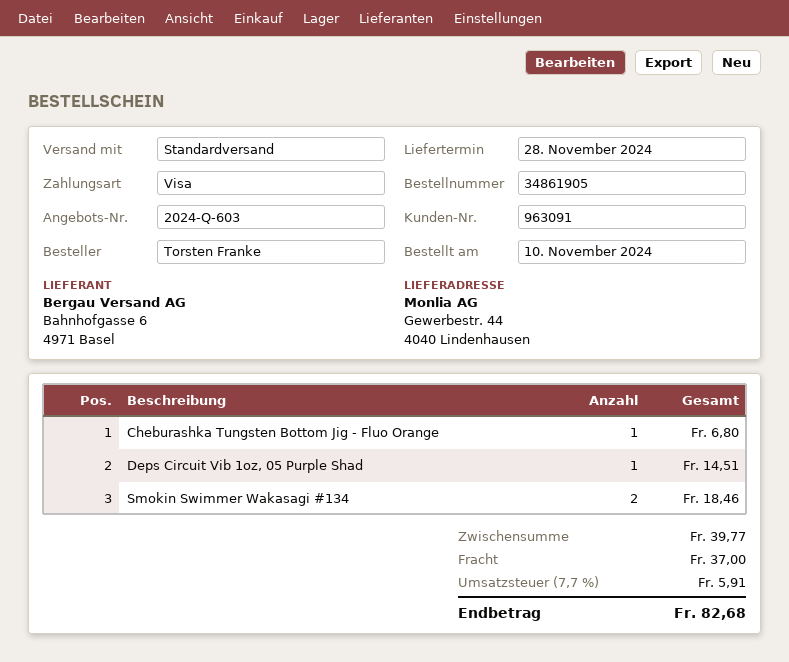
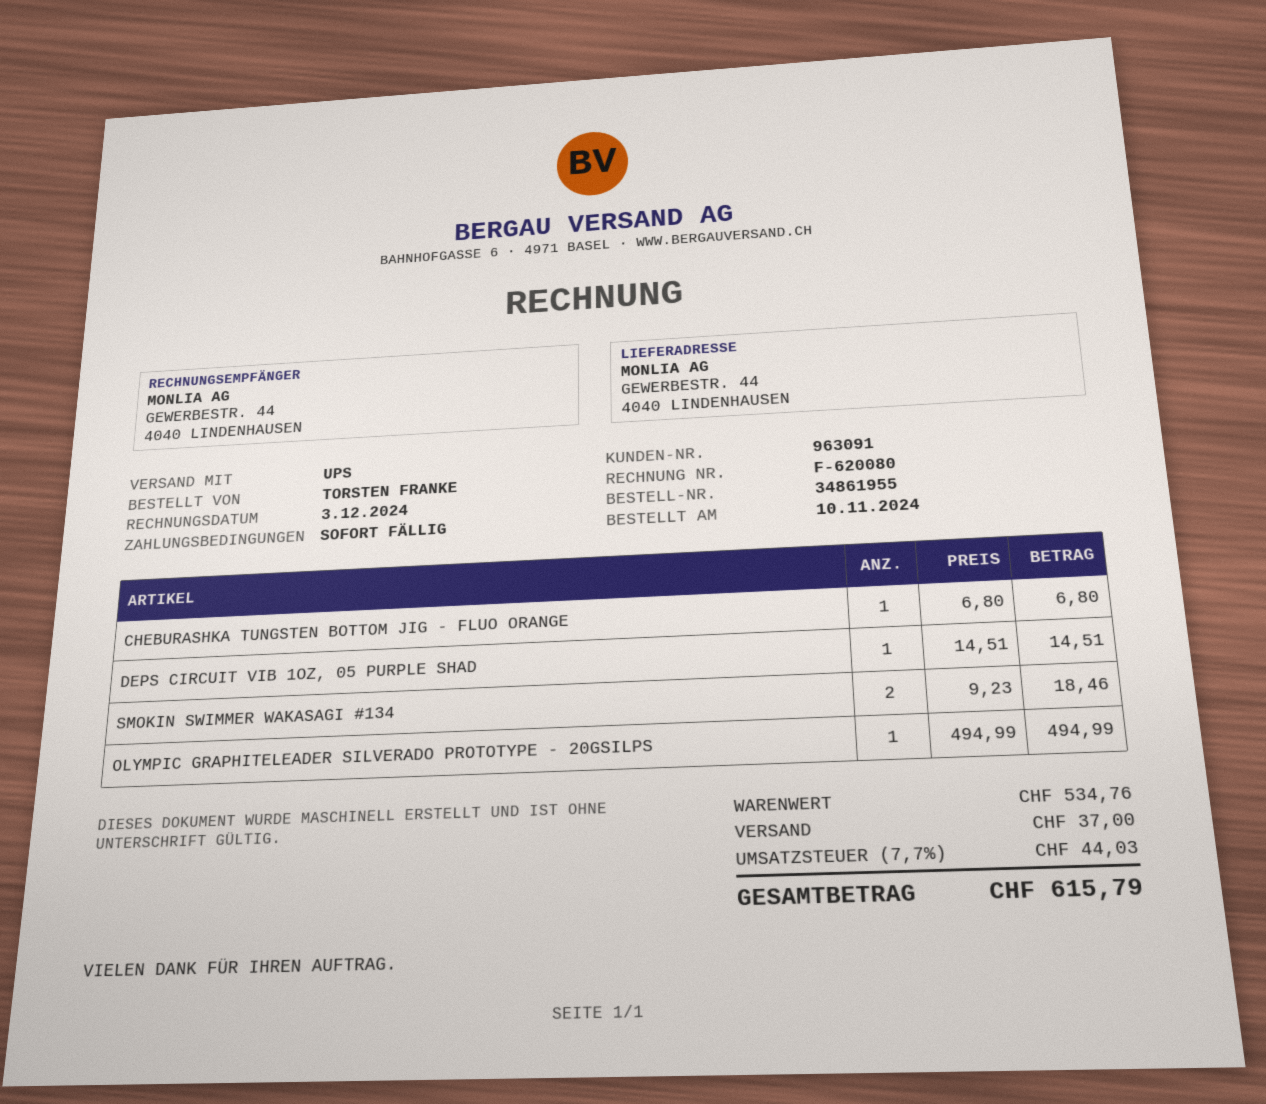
order number: 34861905 -> 34861955
shipping method: standard -> UPS
OLYMPIC GRAPHITELEADER SILVERADO PROTOTYPE - 20GSILPS: none -> 1 for 494.99
subtotal: 39.77 -> 534.76
tax: 7.7% = 5.91 -> 7.7% = 44.03
total: 82.68 -> 615.79

